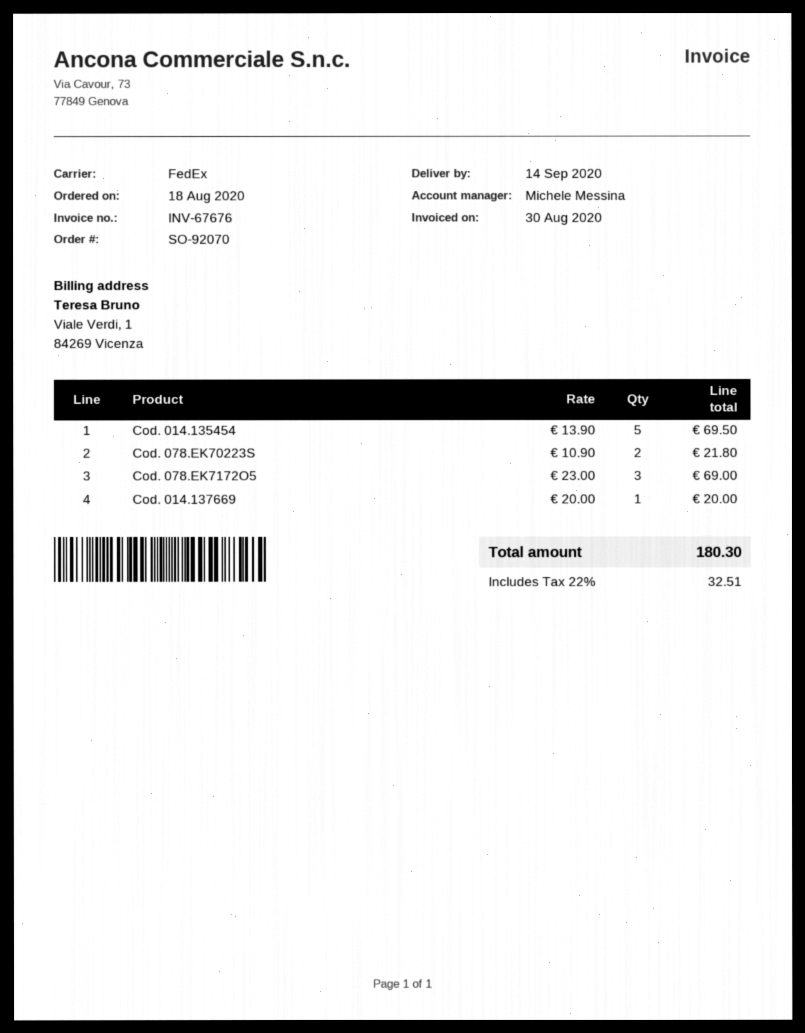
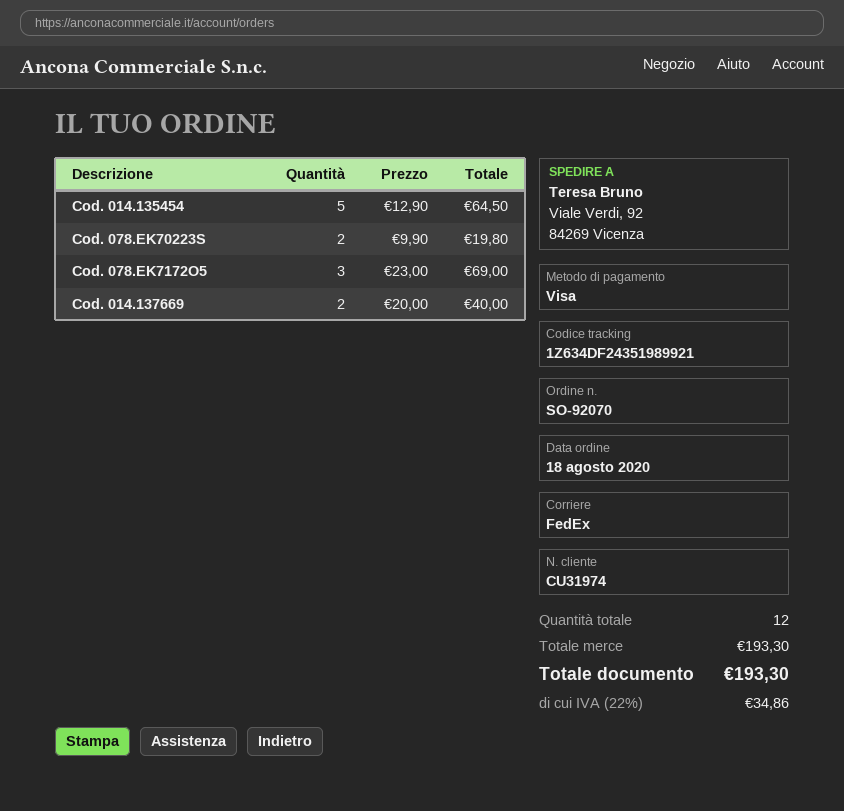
Cod. 014.135454: 5 x 13.90 = 69.50 -> 5 x 12.90 = 64.50
Cod. 078.EK70223S: 2 x 10.90 = 21.80 -> 2 x 9.90 = 19.80
Cod. 014.137669: 1 x 20.00 = 20.00 -> 2 x 20.00 = 40.00
tax: 22% = 32.51 -> 22% = 34.86
total: 180.30 -> 193.30

